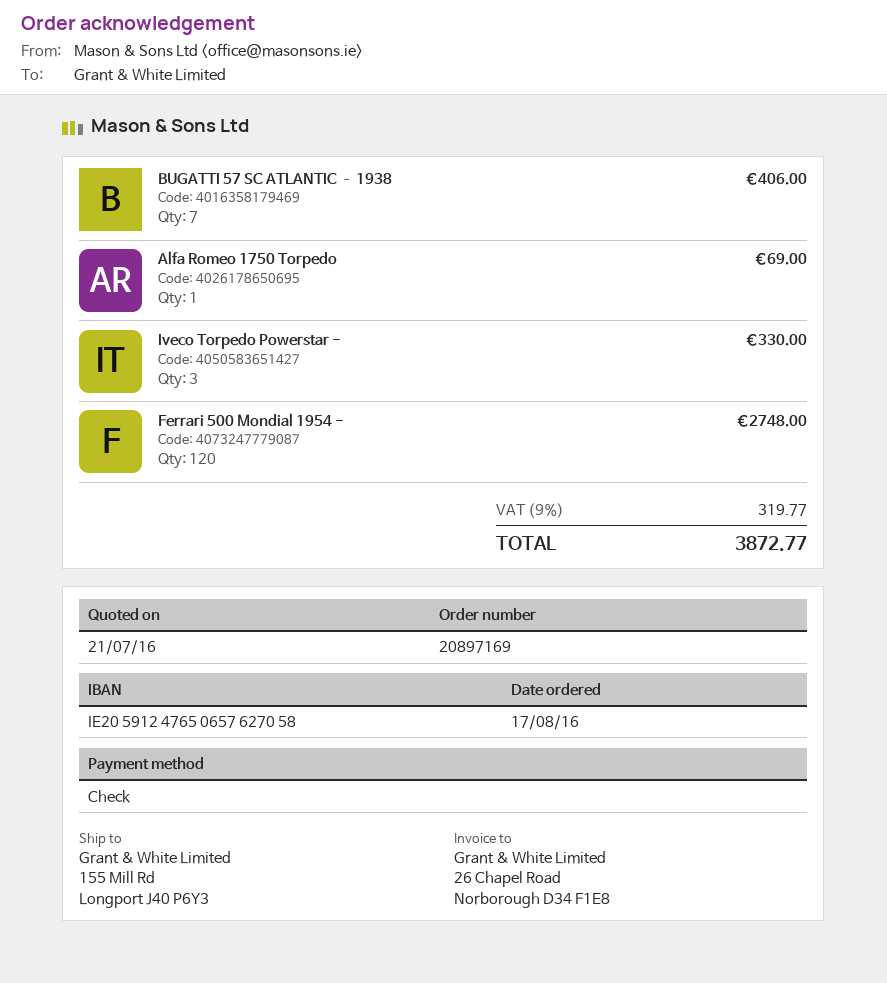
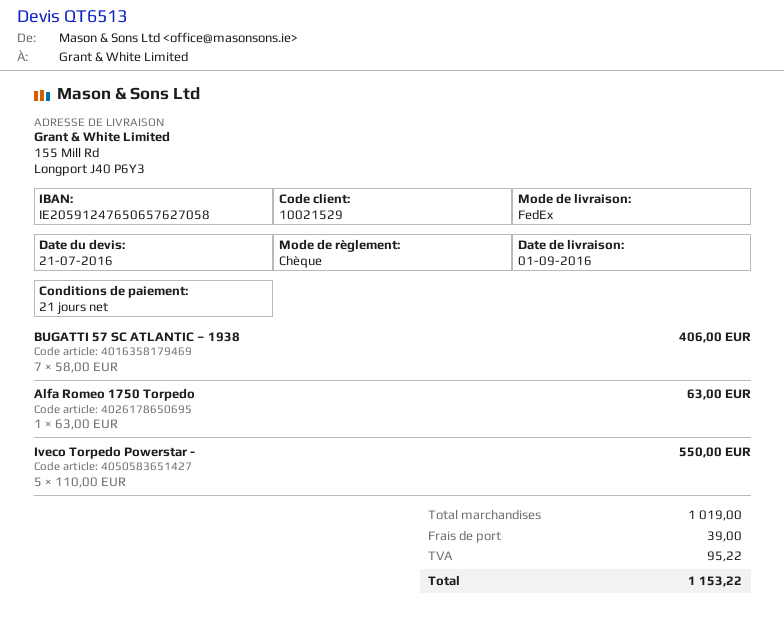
Alfa Romeo 1750 Torpedo: 1 for 69.00 -> 1 for 63.00
Iveco Torpedo Powerstar -: 3 for 330.00 -> 5 for 550.00
Ferrari 500 Mondial 1954 -: 120 for 2748.00 -> none
shipping: none -> 39.00
tax: 319.77 -> 95.22
total: 3872.77 -> 1153.22

